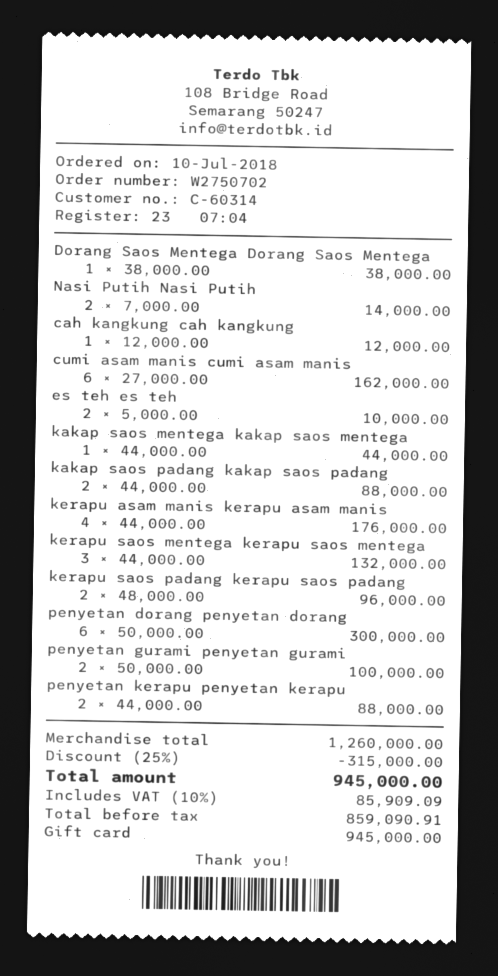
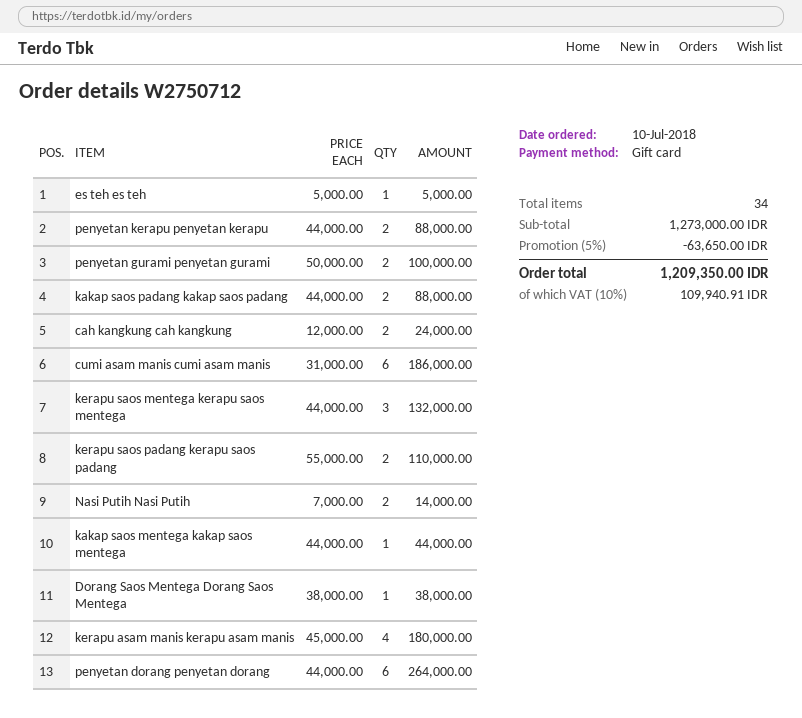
order number: W2750702 -> W2750712
cah kangkung cah kangkung: 1 x 12000.00 = 12000.00 -> 2 x 12000.00 = 24000.00
cumi asam manis cumi asam manis: 6 x 27000.00 = 162000.00 -> 6 x 31000.00 = 186000.00
es teh es teh: 2 x 5000.00 = 10000.00 -> 1 x 5000.00 = 5000.00
kerapu asam manis kerapu asam manis: 4 x 44000.00 = 176000.00 -> 4 x 45000.00 = 180000.00
kerapu saos padang kerapu saos padang: 2 x 48000.00 = 96000.00 -> 2 x 55000.00 = 110000.00
penyetan dorang penyetan dorang: 6 x 50000.00 = 300000.00 -> 6 x 44000.00 = 264000.00
subtotal: 1260000.00 -> 1273000.00
discount: 25% = 315000.00 -> 5% = 63650.00
tax: 10% = 85909.09 -> 10% = 109940.91
total: 945000.00 -> 1209350.00

